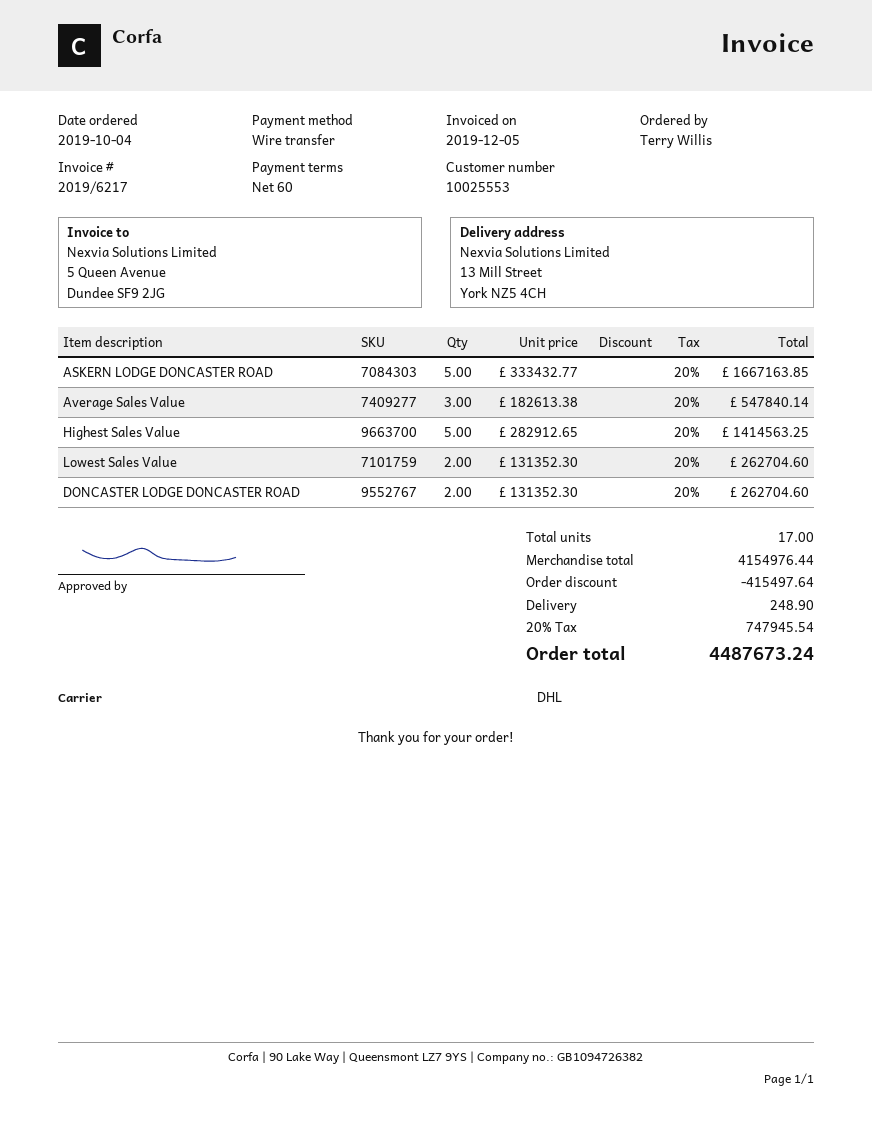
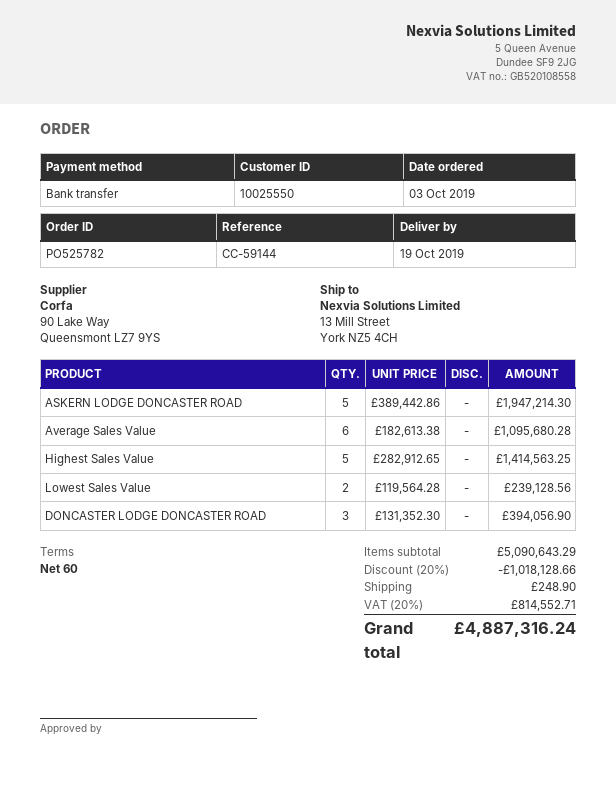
order date: 2019-10-04 -> 2019-10-03
customer number: 10025553 -> 10025550
ASKERN LODGE DONCASTER ROAD: 5 x 333432.77 = 1667163.85 -> 5 x 389442.86 = 1947214.30
Average Sales Value: 3 x 182613.38 = 547840.14 -> 6 x 182613.38 = 1095680.28
Lowest Sales Value: 2 x 131352.30 = 262704.60 -> 2 x 119564.28 = 239128.56
DONCASTER LODGE DONCASTER ROAD: 2 x 131352.30 = 262704.60 -> 3 x 131352.30 = 394056.90
subtotal: 4154976.44 -> 5090643.29
discount: 415497.64 -> 1018128.66
tax: 20% = 747945.54 -> 20% = 814552.71
total: 4487673.24 -> 4887316.24

